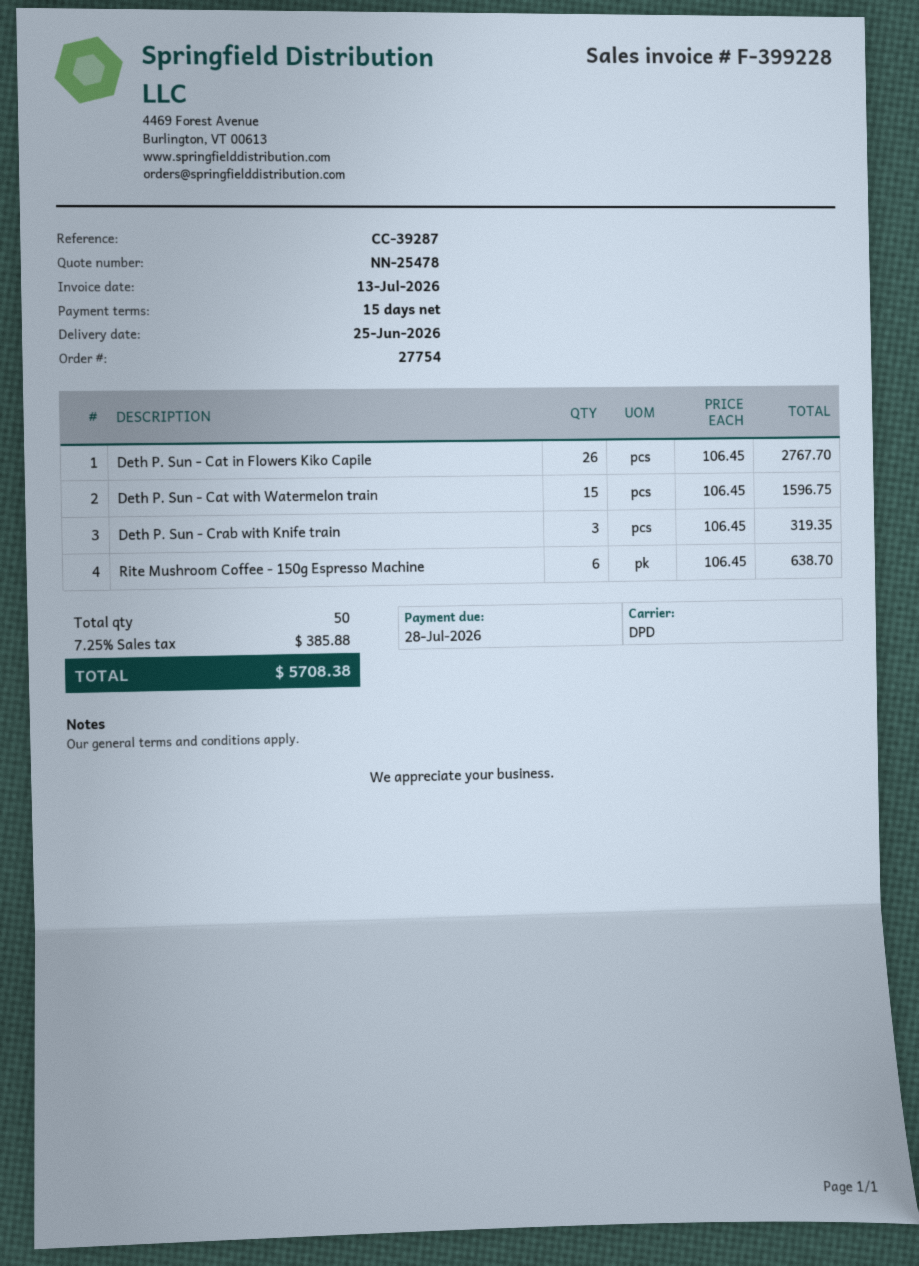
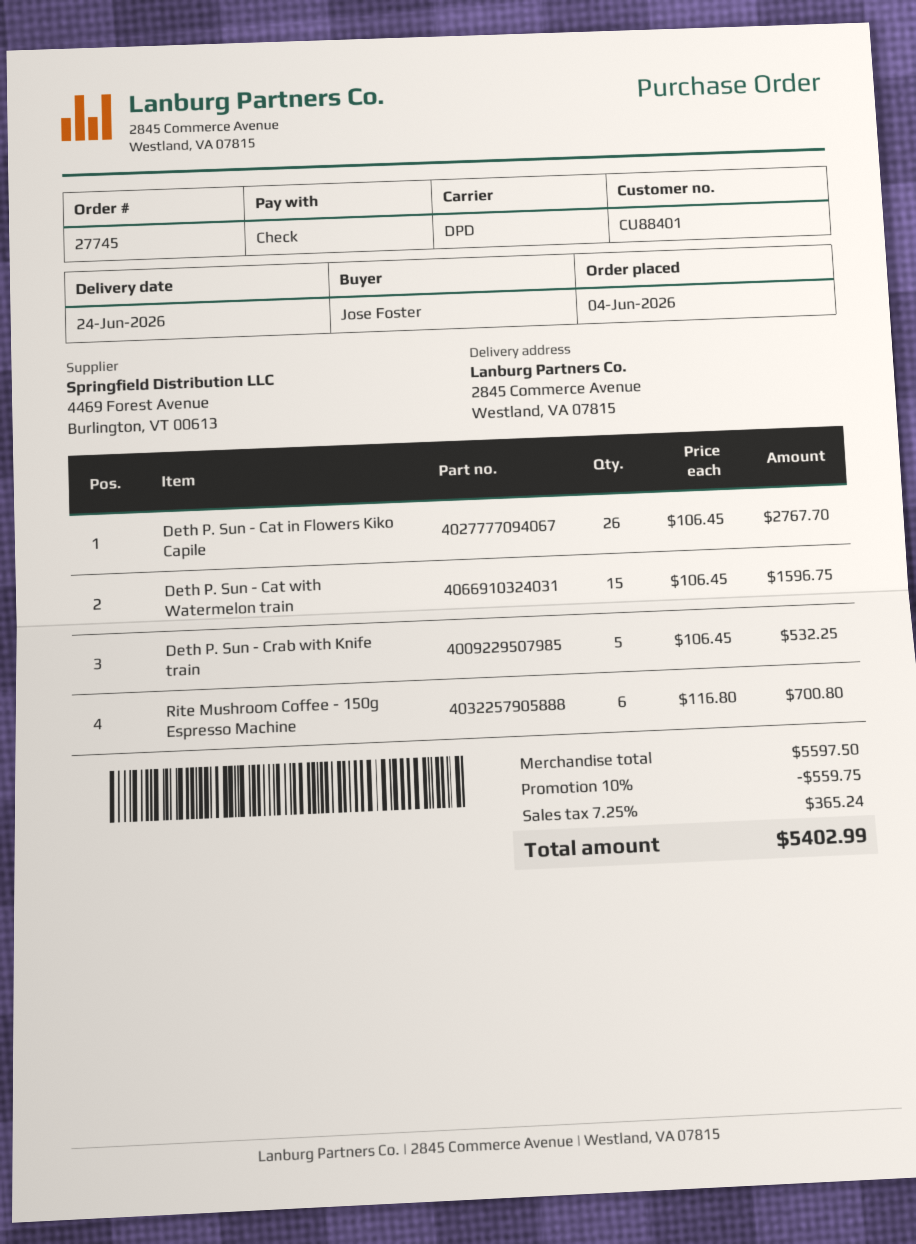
order number: 27754 -> 27745
delivery date: 2026-06-25 -> 2026-06-24
Deth P. Sun - Crab with Knife train: 3 x 106.45 = 319.35 -> 5 x 106.45 = 532.25
Rite Mushroom Coffee - 150g Espresso Machine: 6 x 106.45 = 638.70 -> 6 x 116.80 = 700.80
discount: none -> 10% = 559.75
tax: 7.25% = 385.88 -> 7.25% = 365.24
total: 5708.38 -> 5402.99

